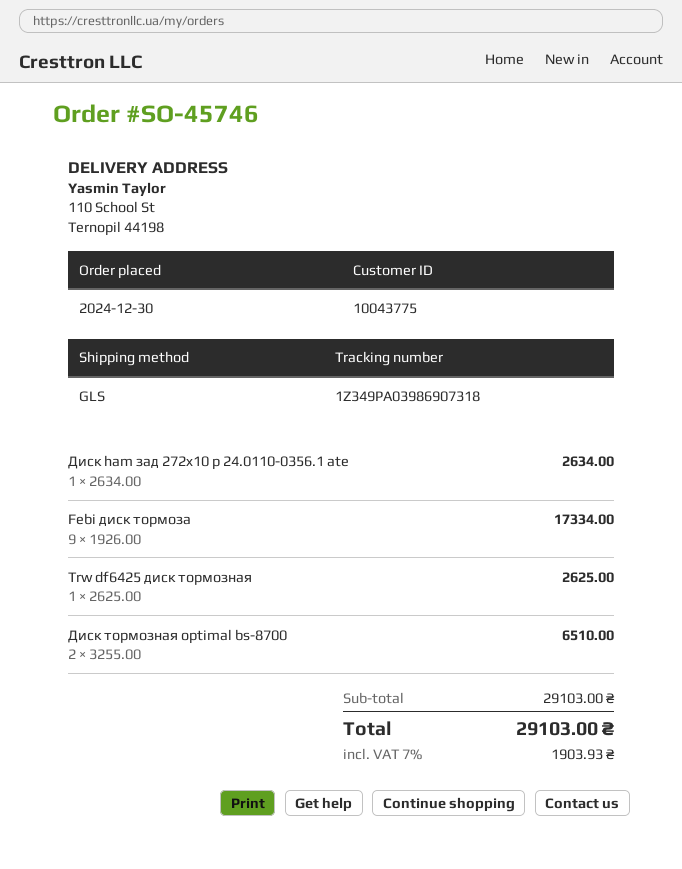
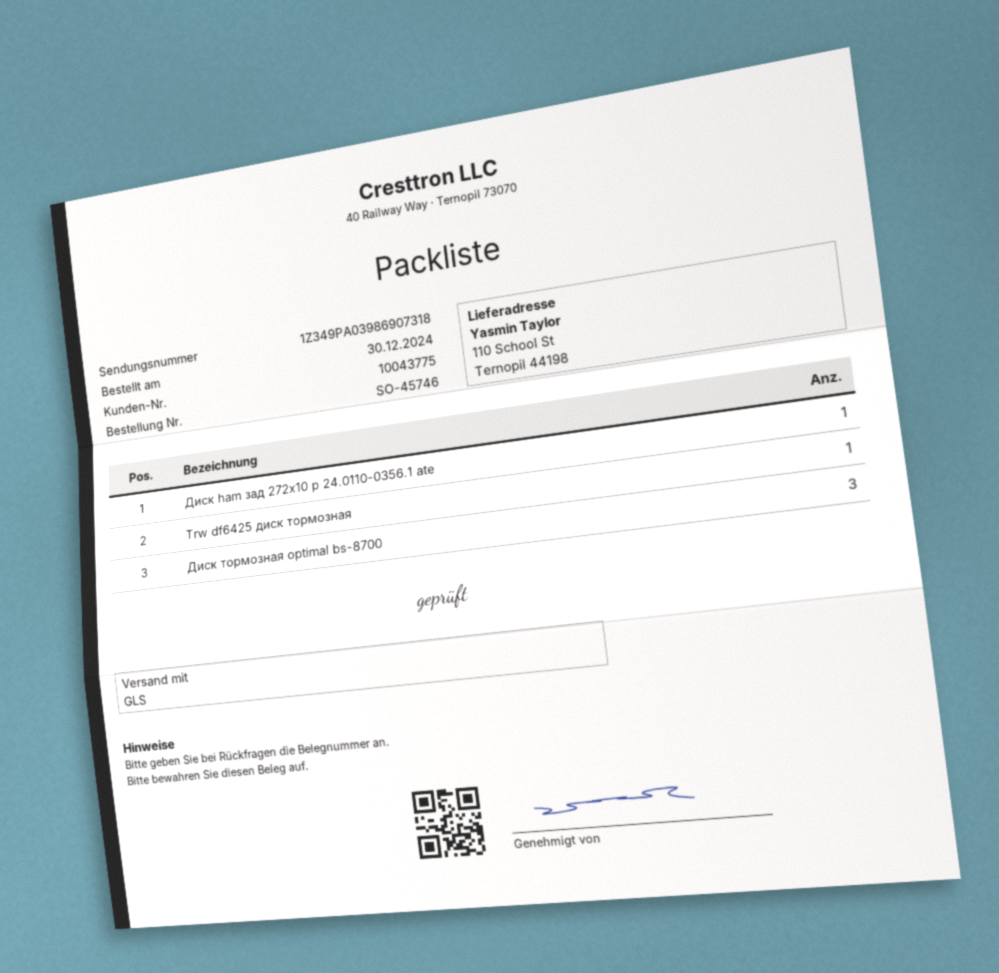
Febi диск тормоза: 9 -> none
Диск тормозная optimal bs-8700: 2 -> 3

